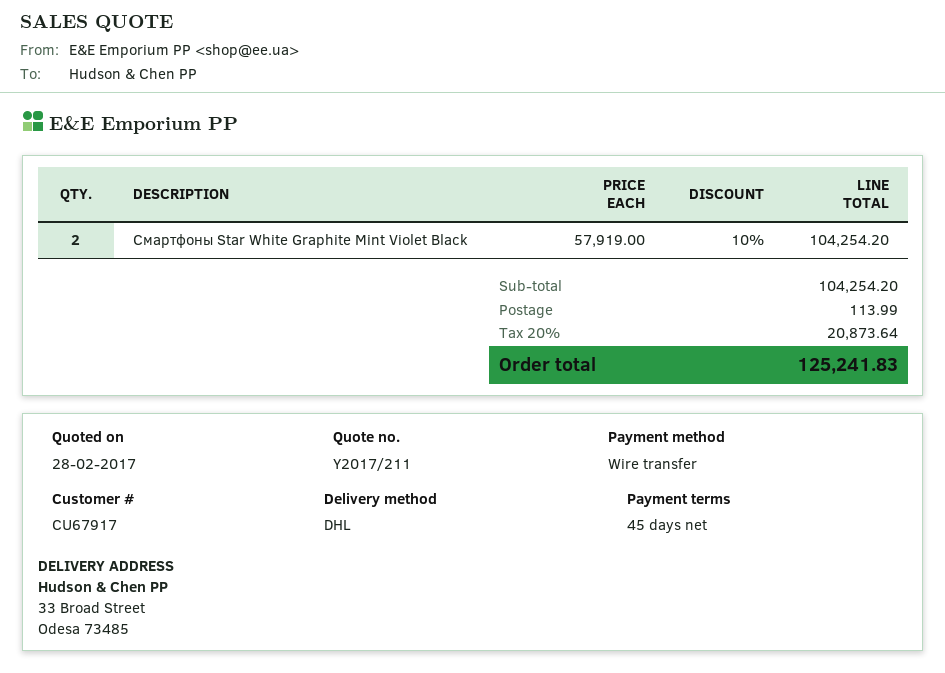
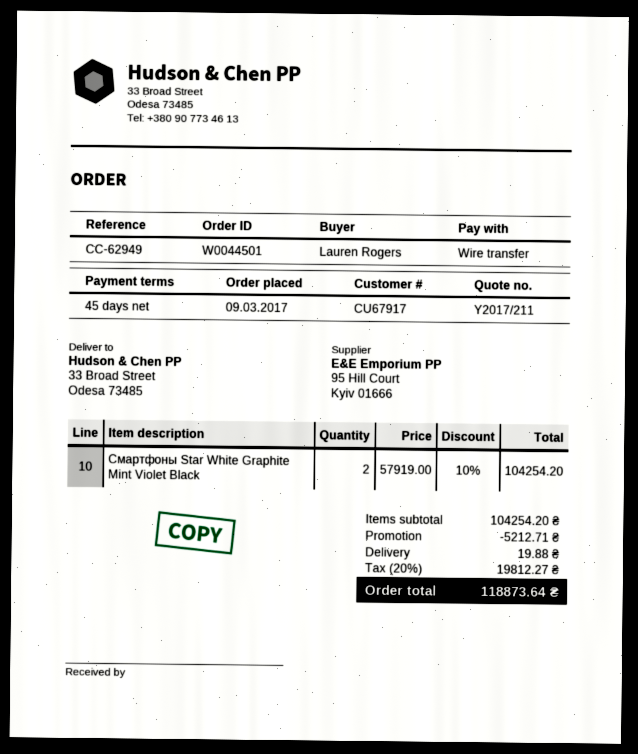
discount: none -> 5212.71
shipping: 113.99 -> 19.88
tax: 20% = 20873.64 -> 20% = 19812.27
total: 125241.83 -> 118873.64

